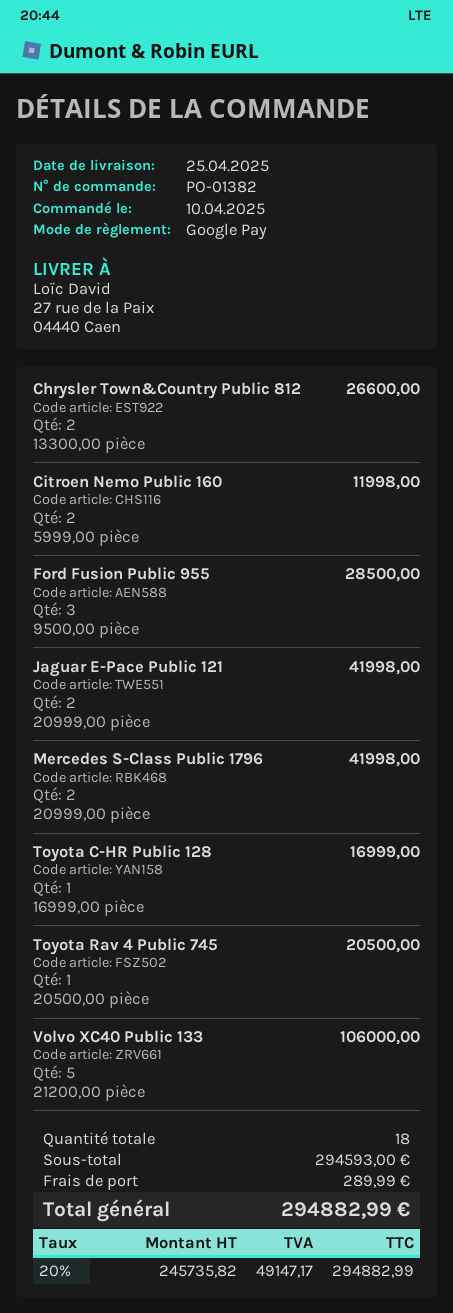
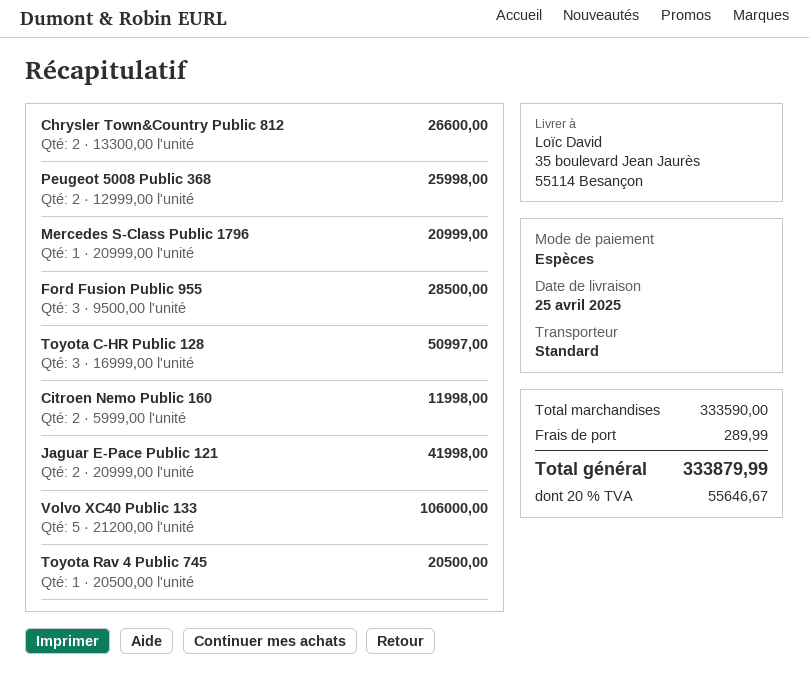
payment method: Google Pay -> cash
ship to: 27 rue de la Paix, 04440 Caen -> 35 boulevard Jean Jaurès, 55114 Besançon
Mercedes S-Class Public 1796: 2 x 20999.00 = 41998.00 -> 1 x 20999.00 = 20999.00
Toyota C-HR Public 128: 1 x 16999.00 = 16999.00 -> 3 x 16999.00 = 50997.00
Peugeot 5008 Public 368: none -> 2 x 12999.00 = 25998.00
subtotal: 294593.00 -> 333590.00
tax: 20% = 49147.17 -> 20% = 55646.67
total: 294882.99 -> 333879.99

